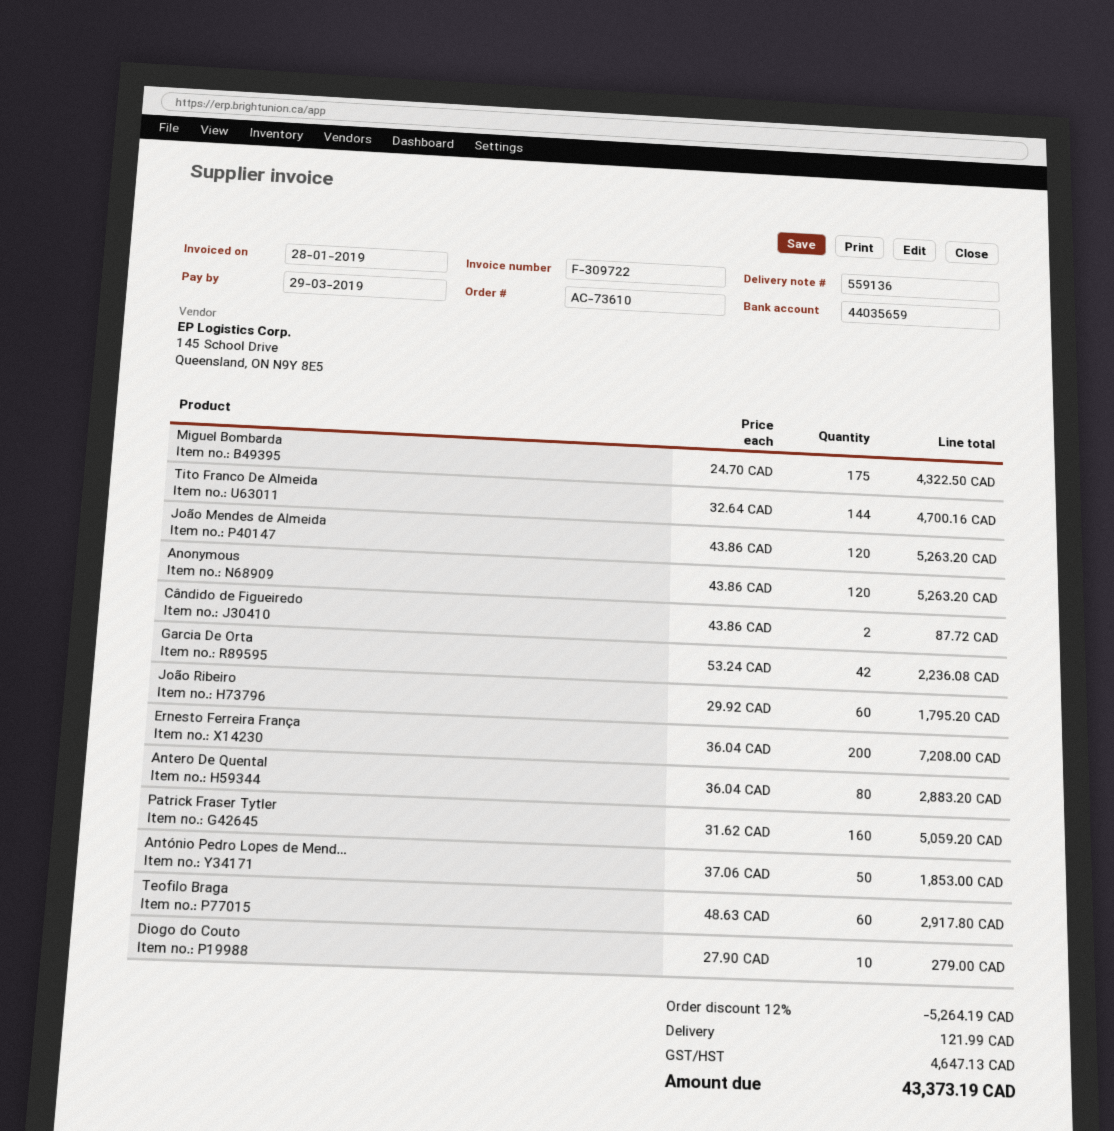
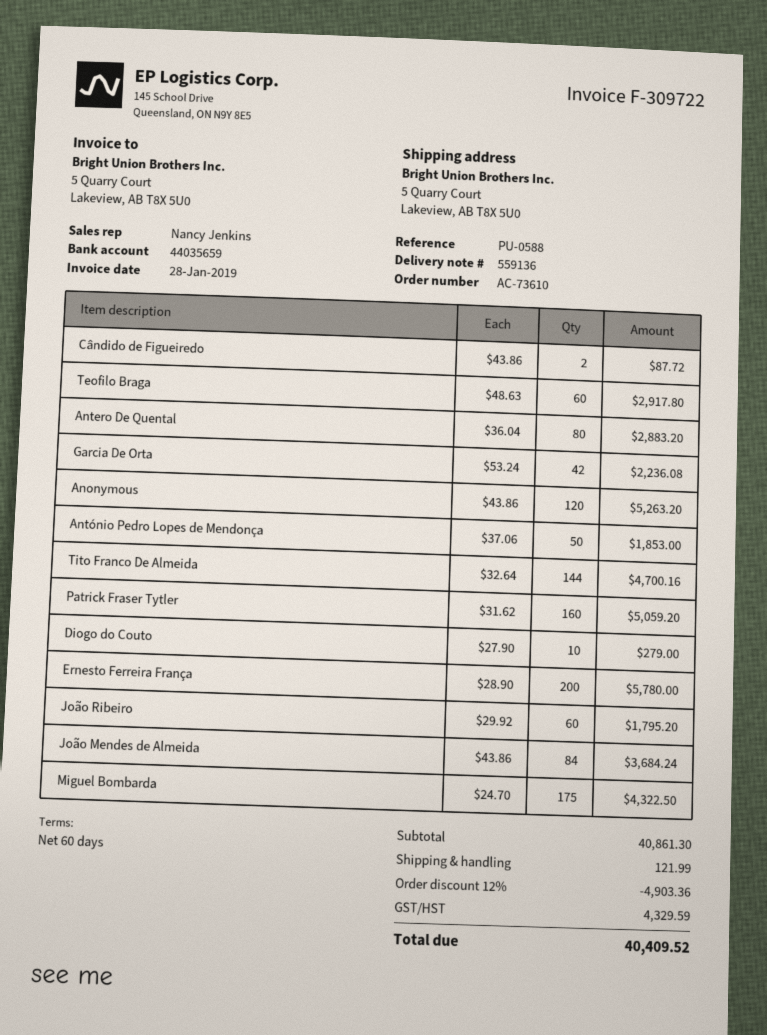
João Mendes de Almeida: 120 x 43.86 = 5263.20 -> 84 x 43.86 = 3684.24
Ernesto Ferreira França: 200 x 36.04 = 7208.00 -> 200 x 28.90 = 5780.00
discount: 12% = 5264.19 -> 12% = 4903.36
tax: 4647.13 -> 4329.59
total: 43373.19 -> 40409.52

